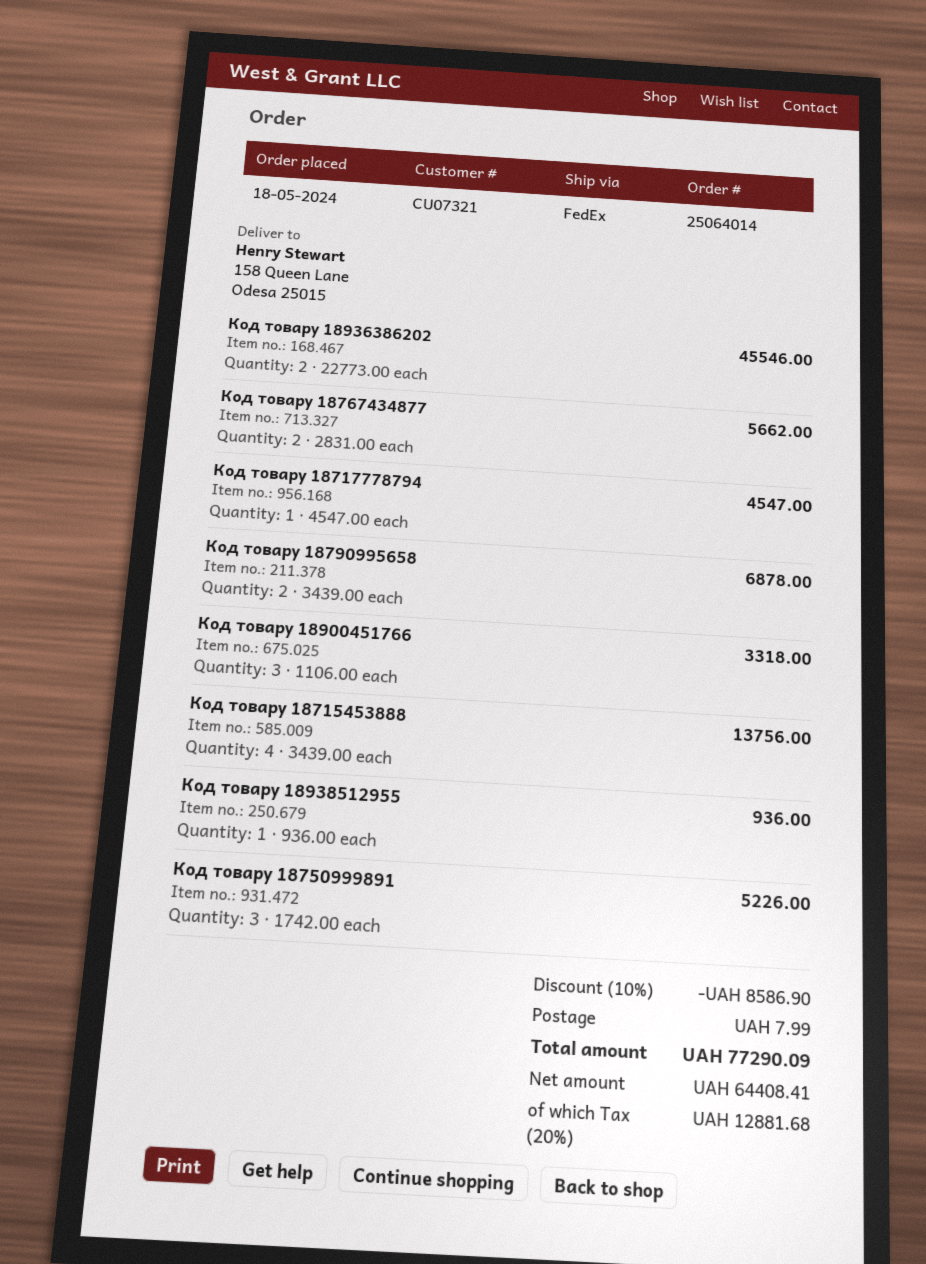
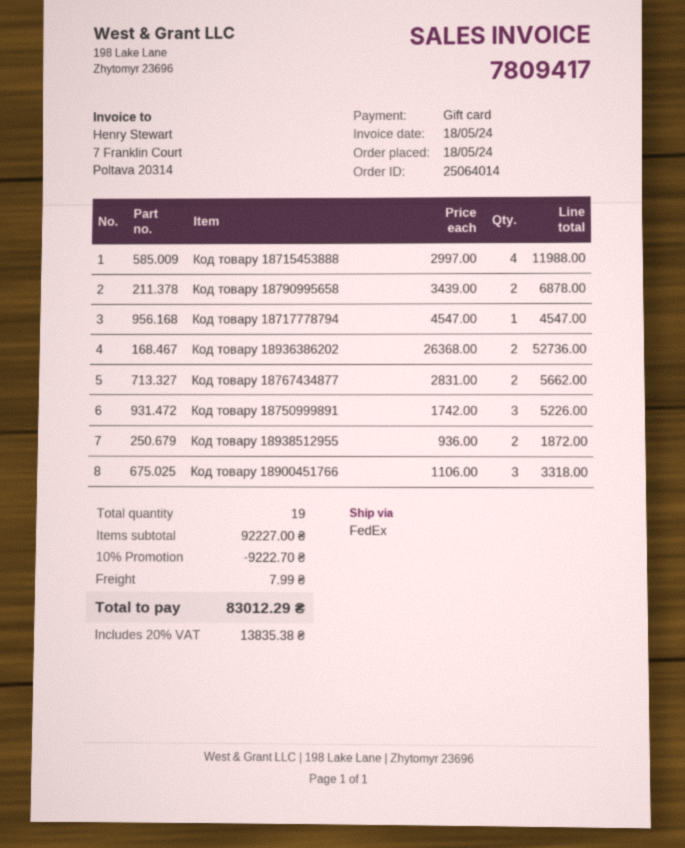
Код товару 18936386202: 2 x 22773.00 = 45546.00 -> 2 x 26368.00 = 52736.00
Код товару 18715453888: 4 x 3439.00 = 13756.00 -> 4 x 2997.00 = 11988.00
Код товару 18938512955: 1 x 936.00 = 936.00 -> 2 x 936.00 = 1872.00
discount: 10% = 8586.90 -> 10% = 9222.70
tax: 20% = 12881.68 -> 20% = 13835.38
total: 77290.09 -> 83012.29

